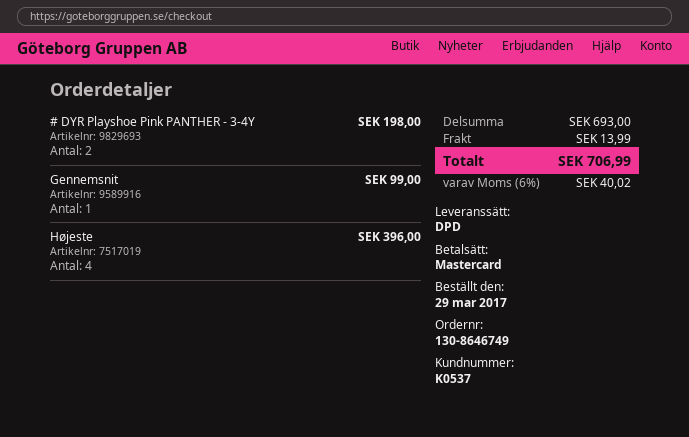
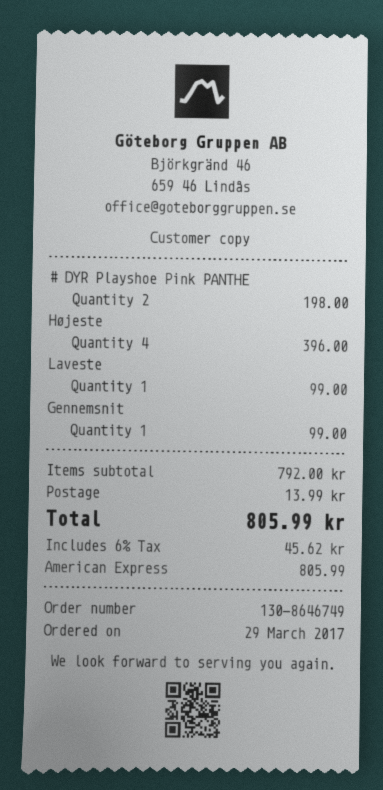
payment method: Mastercard -> American Express
Laveste: none -> 1 for 99.00
subtotal: 693.00 -> 792.00
tax: 6% = 40.02 -> 6% = 45.62
total: 706.99 -> 805.99

